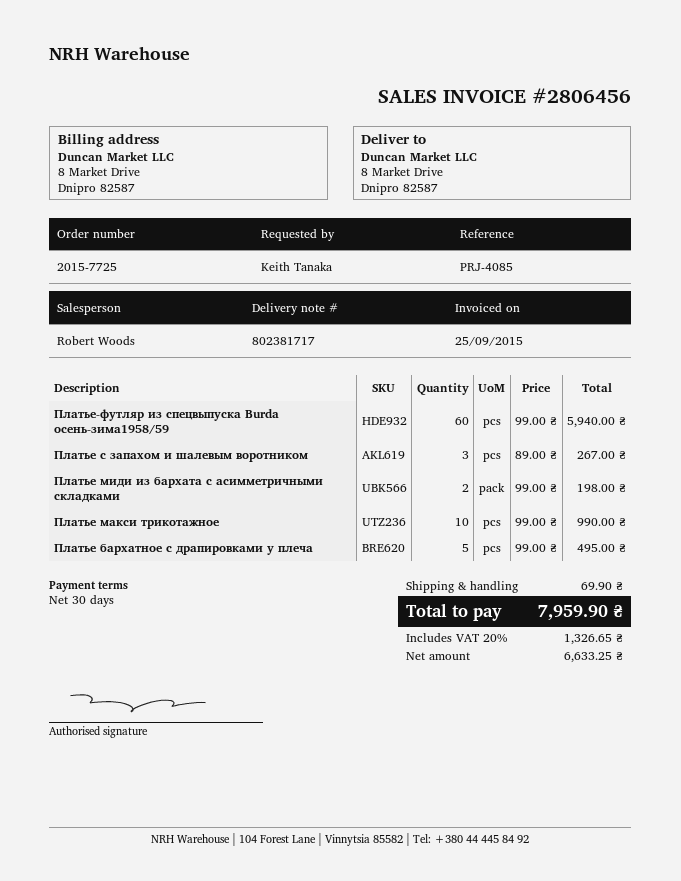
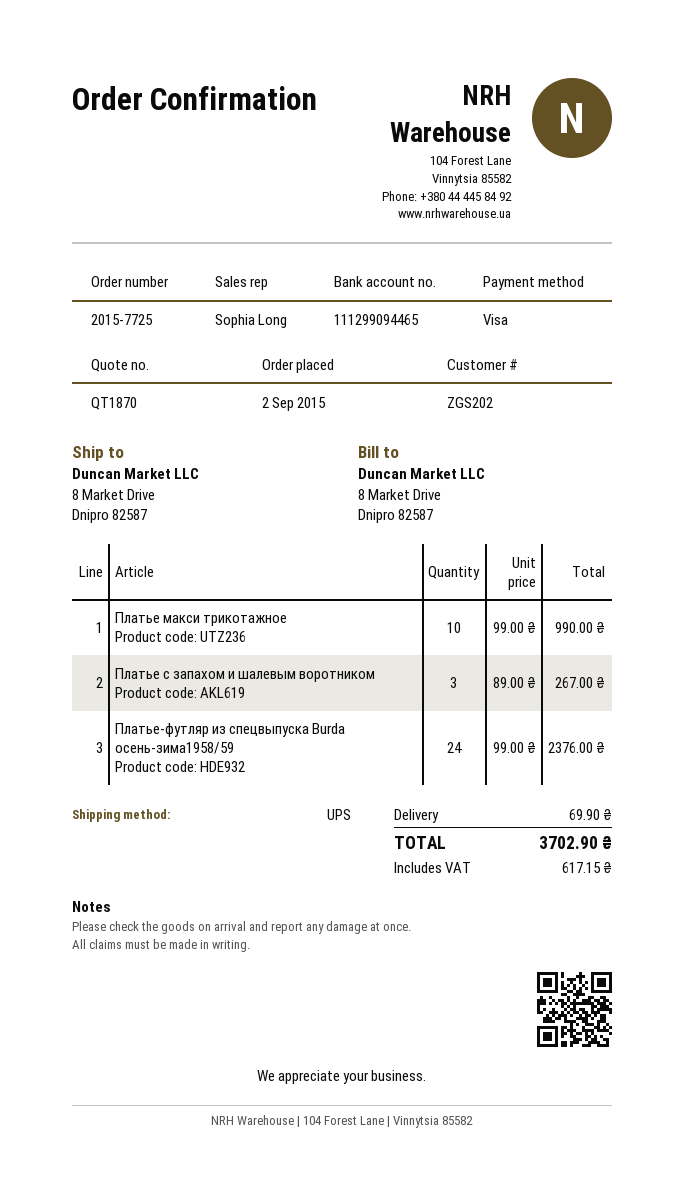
sales rep: Robert Woods -> Sophia Long
Платье-футляр из спецвыпуска Burda осень-зима1958/59: 60 x 99.00 = 5940.00 -> 24 x 99.00 = 2376.00
Платье миди из бархата с асимметричными складками: 2 x 99.00 = 198.00 -> none
Платье бархатное с драпировками у плеча: 5 x 99.00 = 495.00 -> none
tax: 1326.65 -> 617.15
total: 7959.90 -> 3702.90

